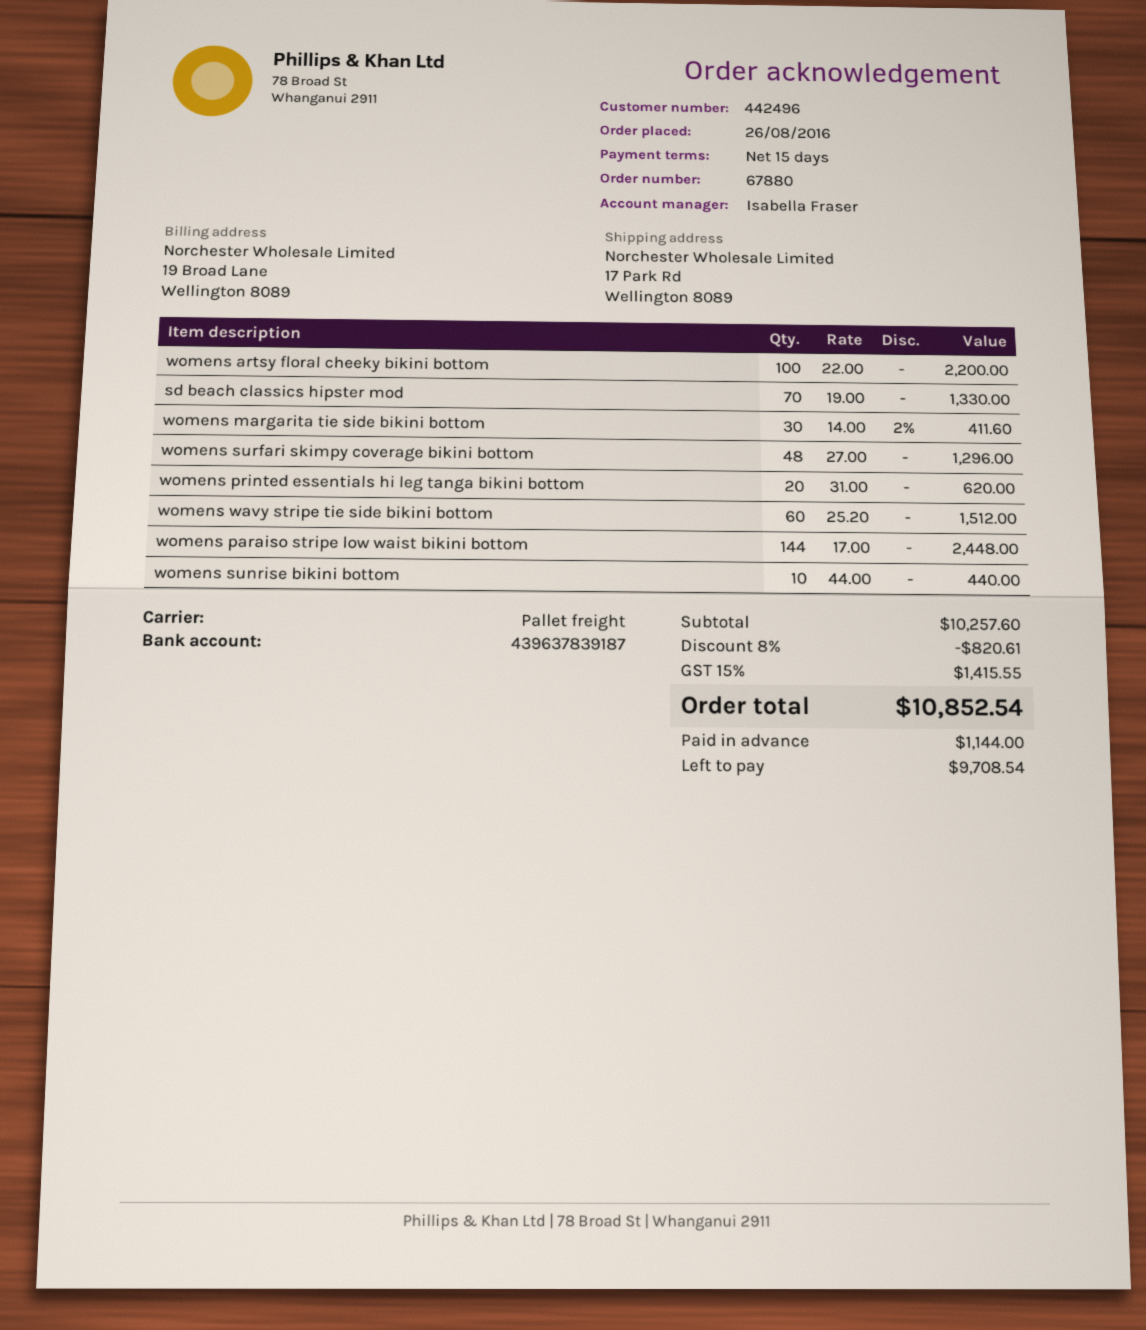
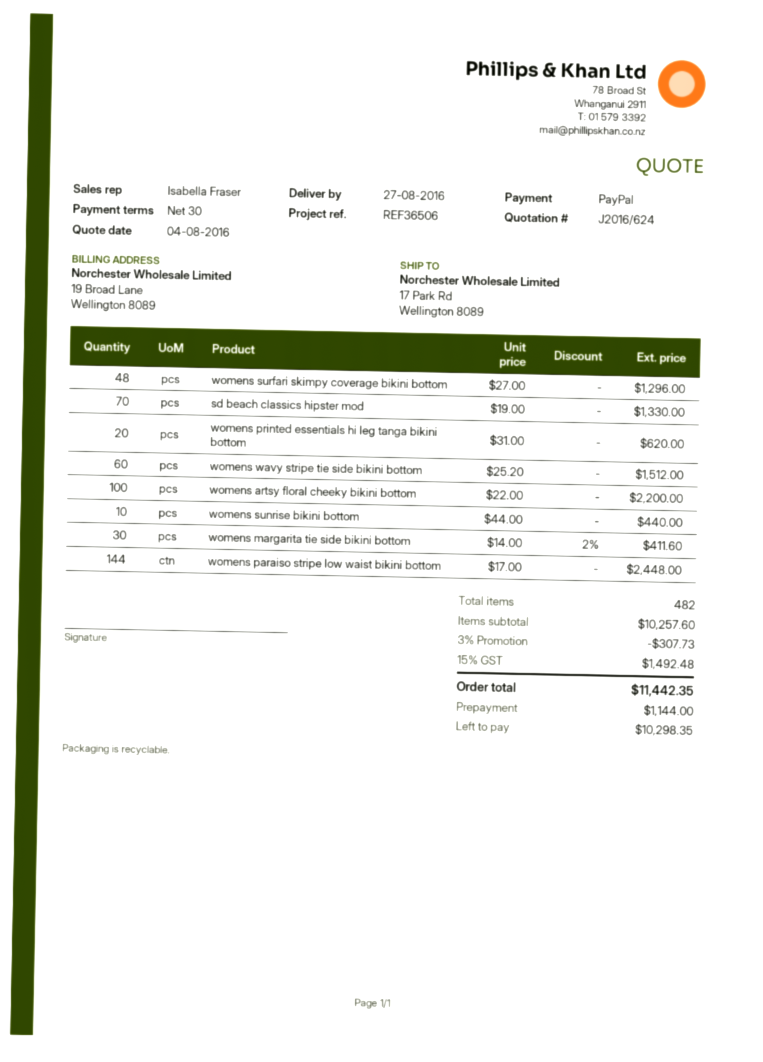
payment terms: 15 days -> 30 days
discount: 8% = 820.61 -> 3% = 307.73
tax: 15% = 1415.55 -> 15% = 1492.48
total: 10852.54 -> 11442.35
balance: 9708.54 -> 10298.35

